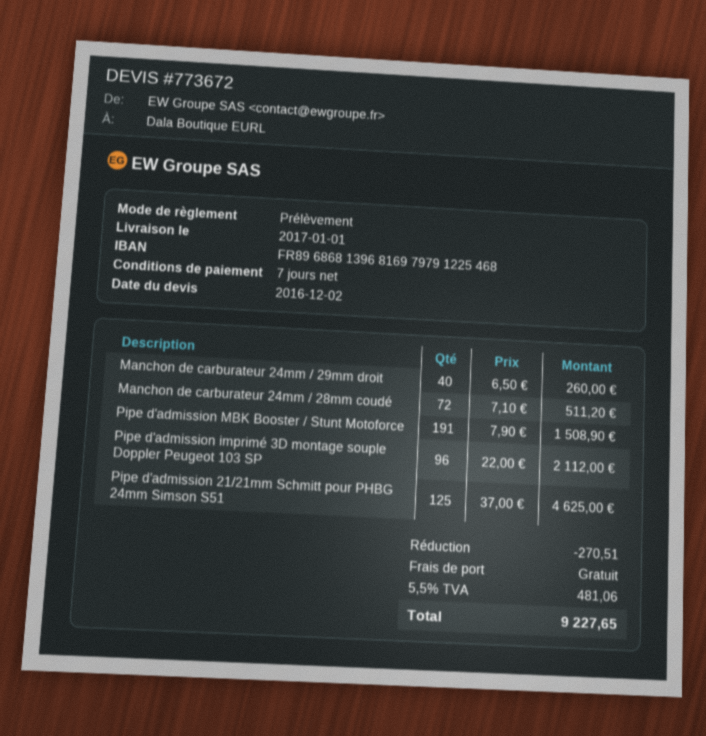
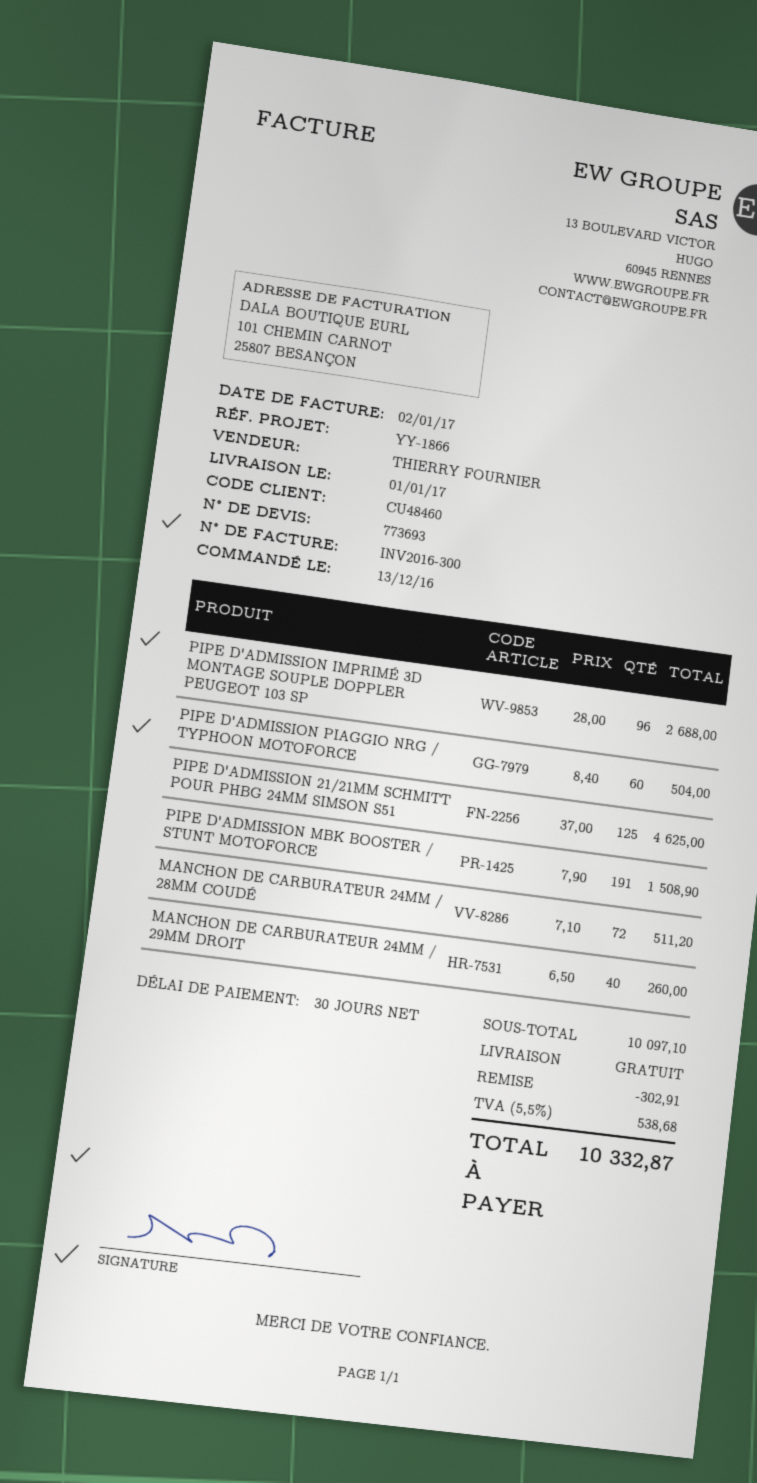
quote number: 773672 -> 773693
payment terms: 7 days -> 30 days
Pipe d'admission imprimé 3D montage souple Doppler Peugeot 103 SP: 96 x 22.00 = 2112.00 -> 96 x 28.00 = 2688.00
PIPE D'ADMISSION PIAGGIO NRG / TYPHOON MOTOFORCE: none -> 60 x 8.40 = 504.00
discount: 270.51 -> 302.91
tax: 5.5% = 481.06 -> 5.5% = 538.68
total: 9227.65 -> 10332.87

